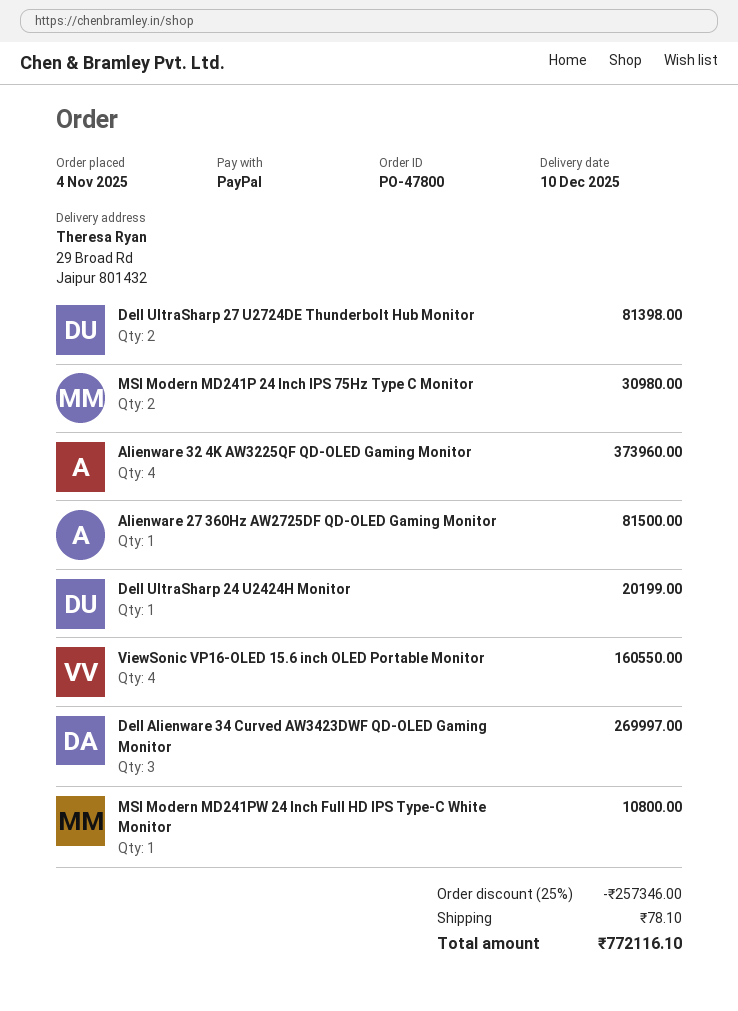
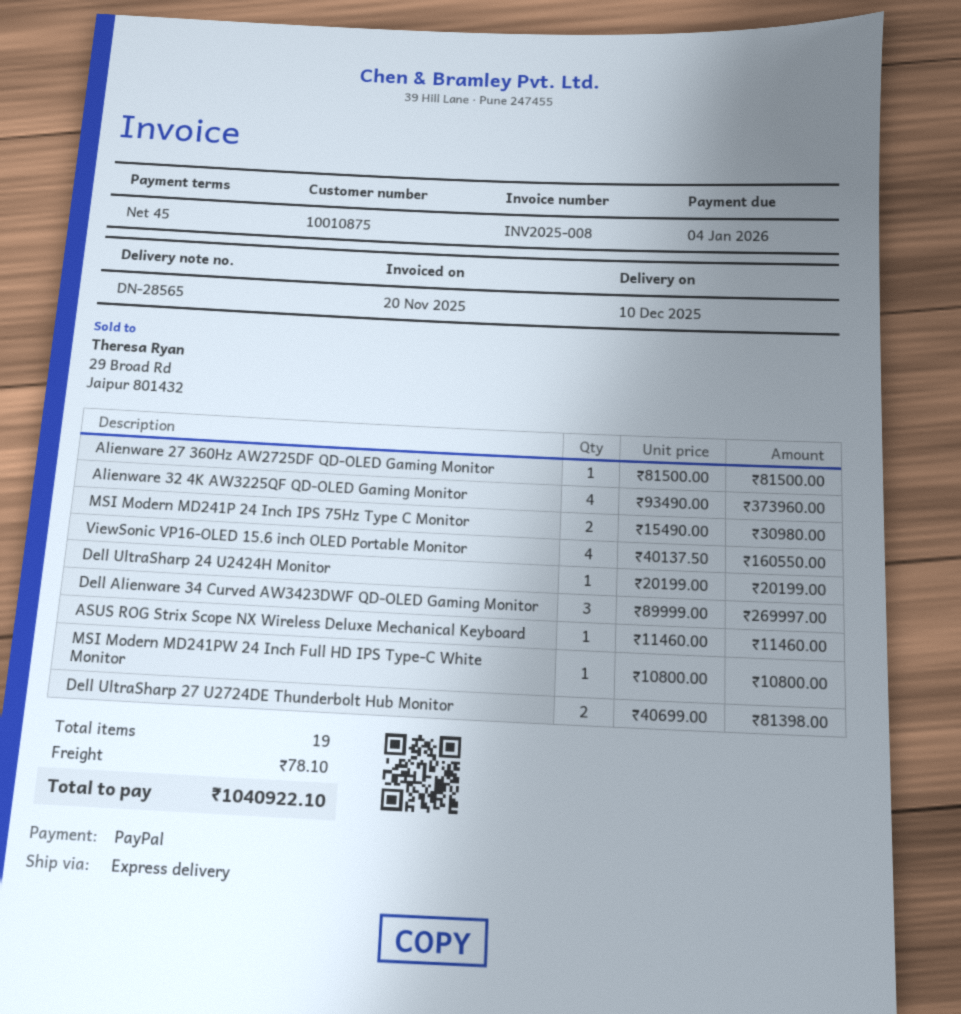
ASUS ROG Strix Scope NX Wireless Deluxe Mechanical Keyboard: none -> 1 for 11460.00
discount: 25% = 257346.00 -> none
total: 772116.10 -> 1040922.10

